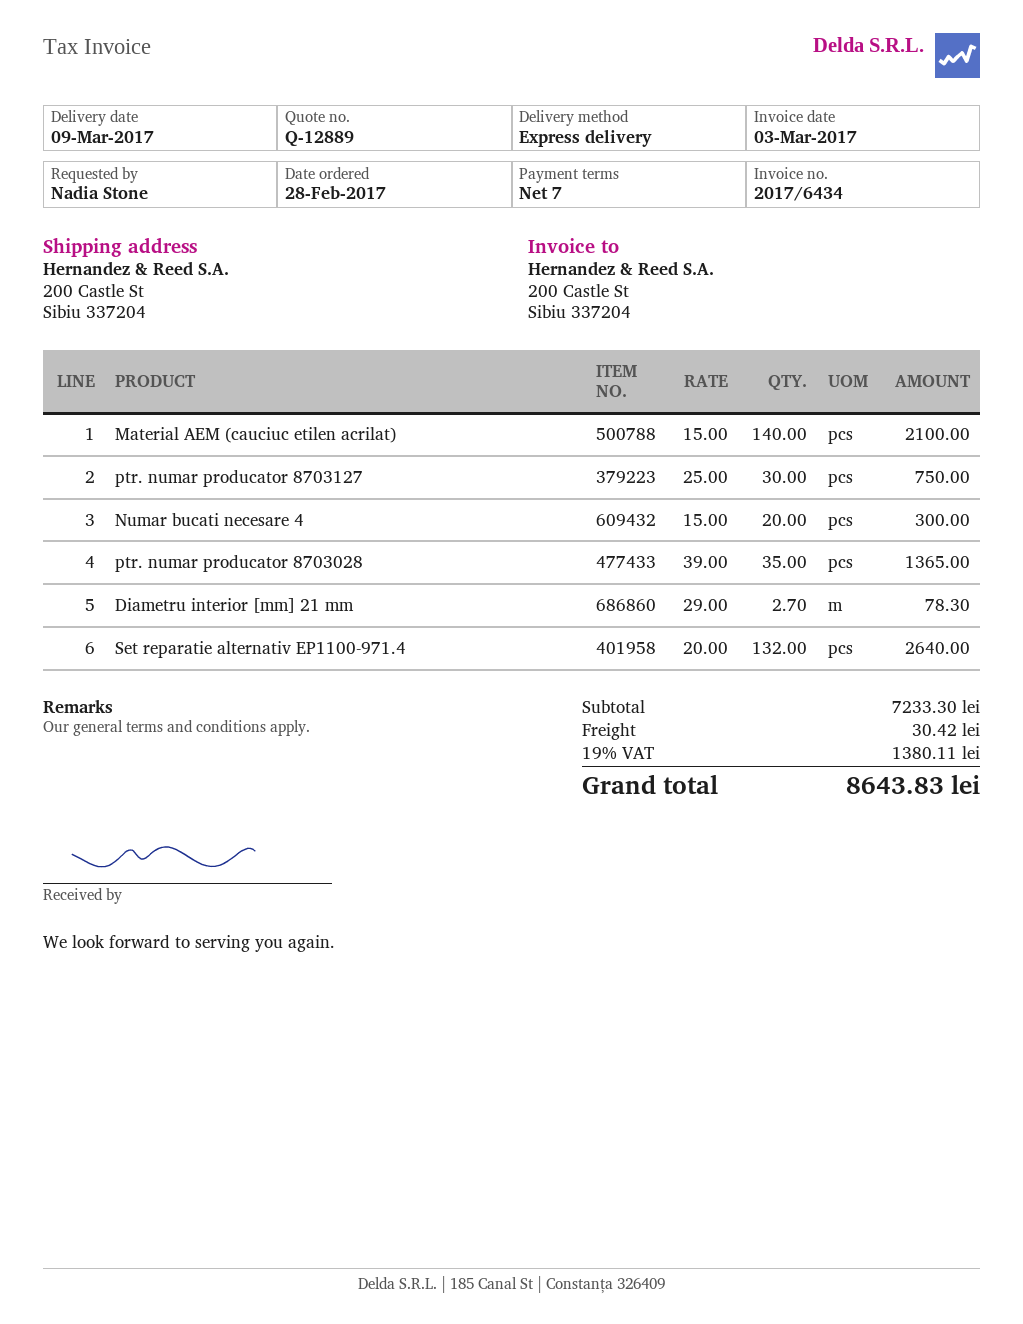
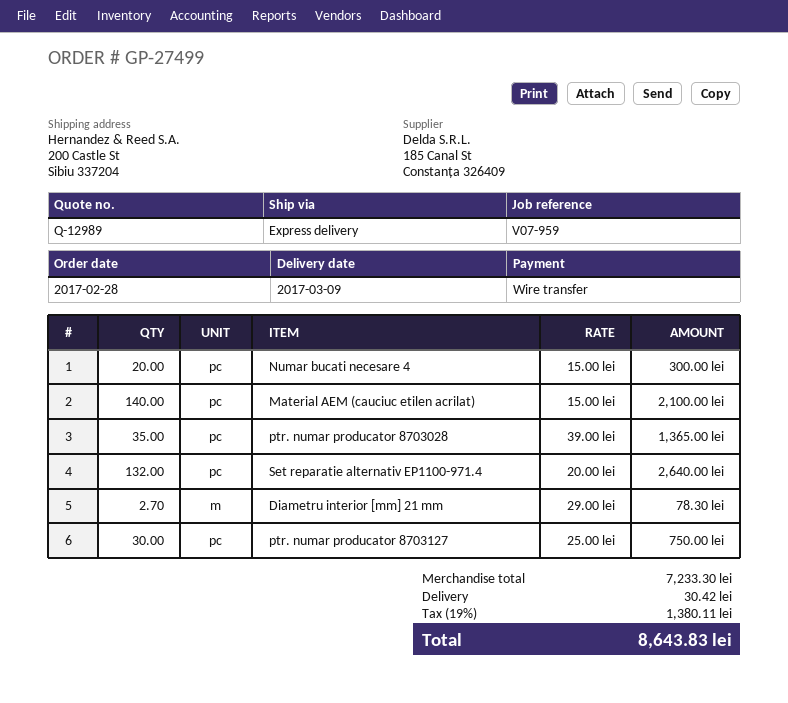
quote number: Q-12889 -> Q-12989

